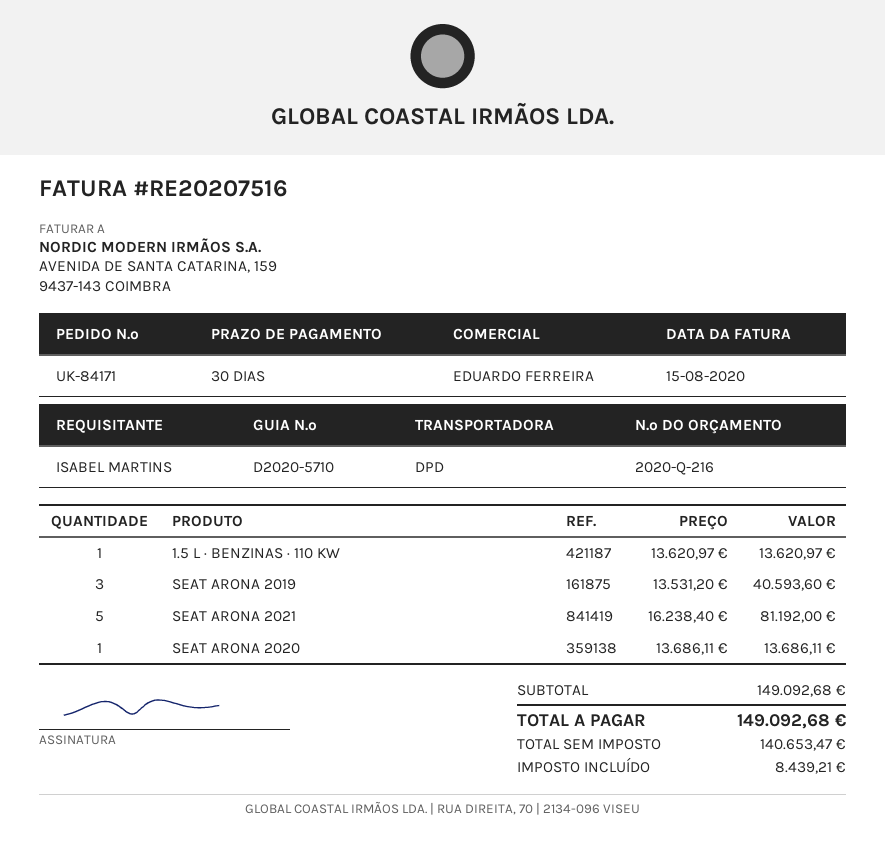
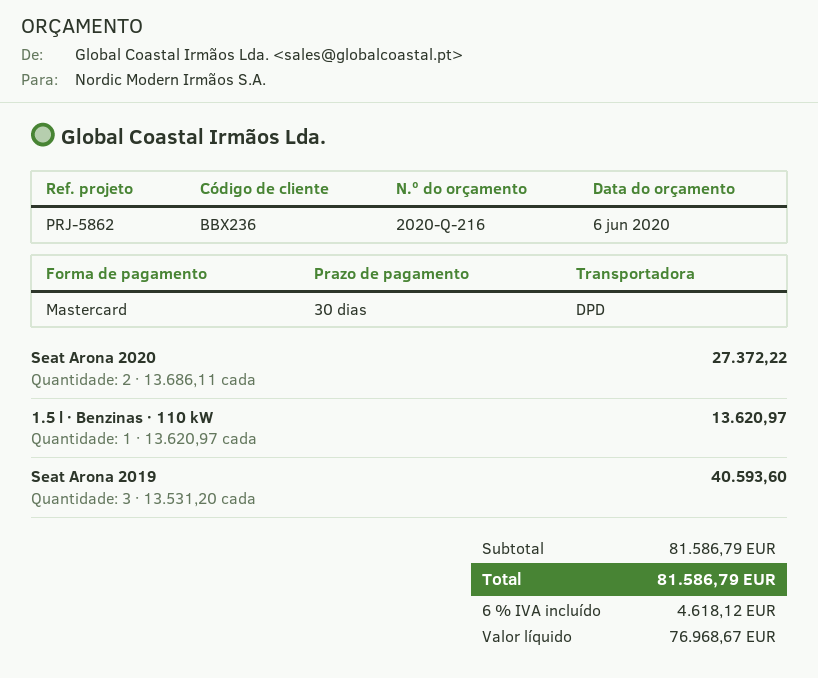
SEAT ARONA 2021: 5 x 16238.40 = 81192.00 -> none
SEAT ARONA 2020: 1 x 13686.11 = 13686.11 -> 2 x 13686.11 = 27372.22
subtotal: 149092.68 -> 81586.79
net: 140653.47 -> 76968.67
tax: 8439.21 -> 4618.12
total: 149092.68 -> 81586.79

